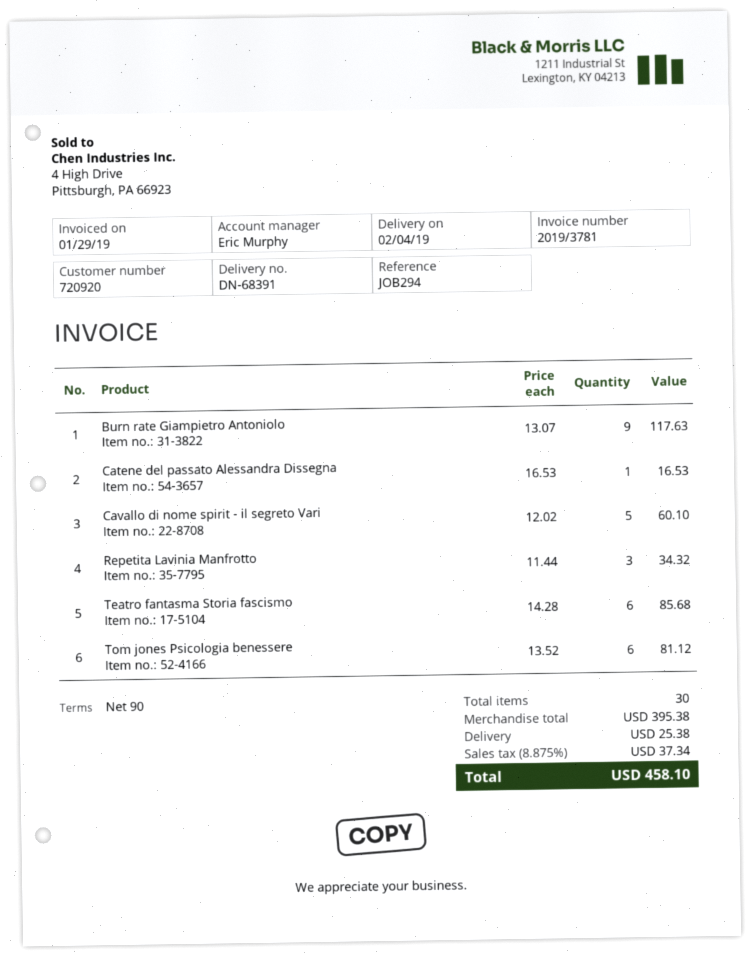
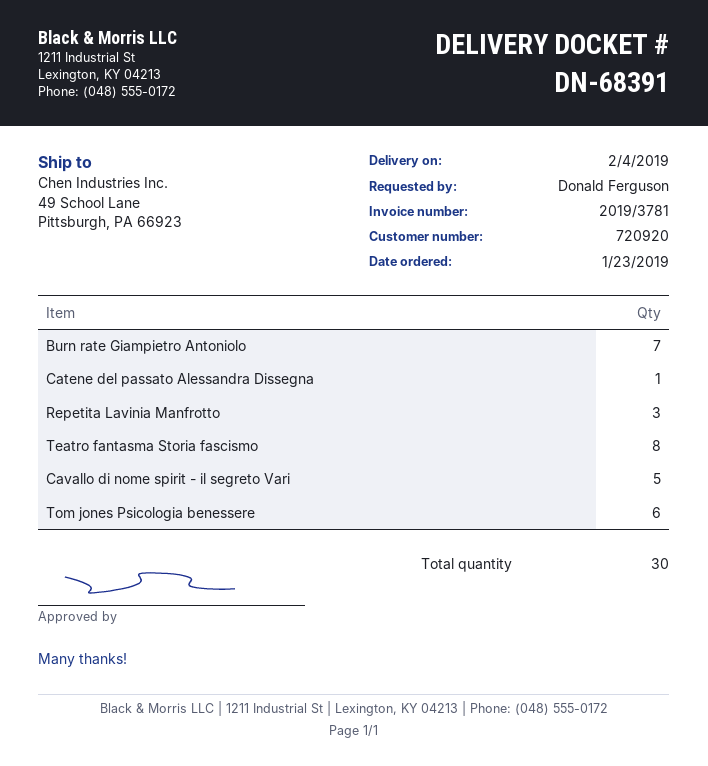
Burn rate Giampietro Antoniolo: 9 -> 7
Teatro fantasma Storia fascismo: 6 -> 8

